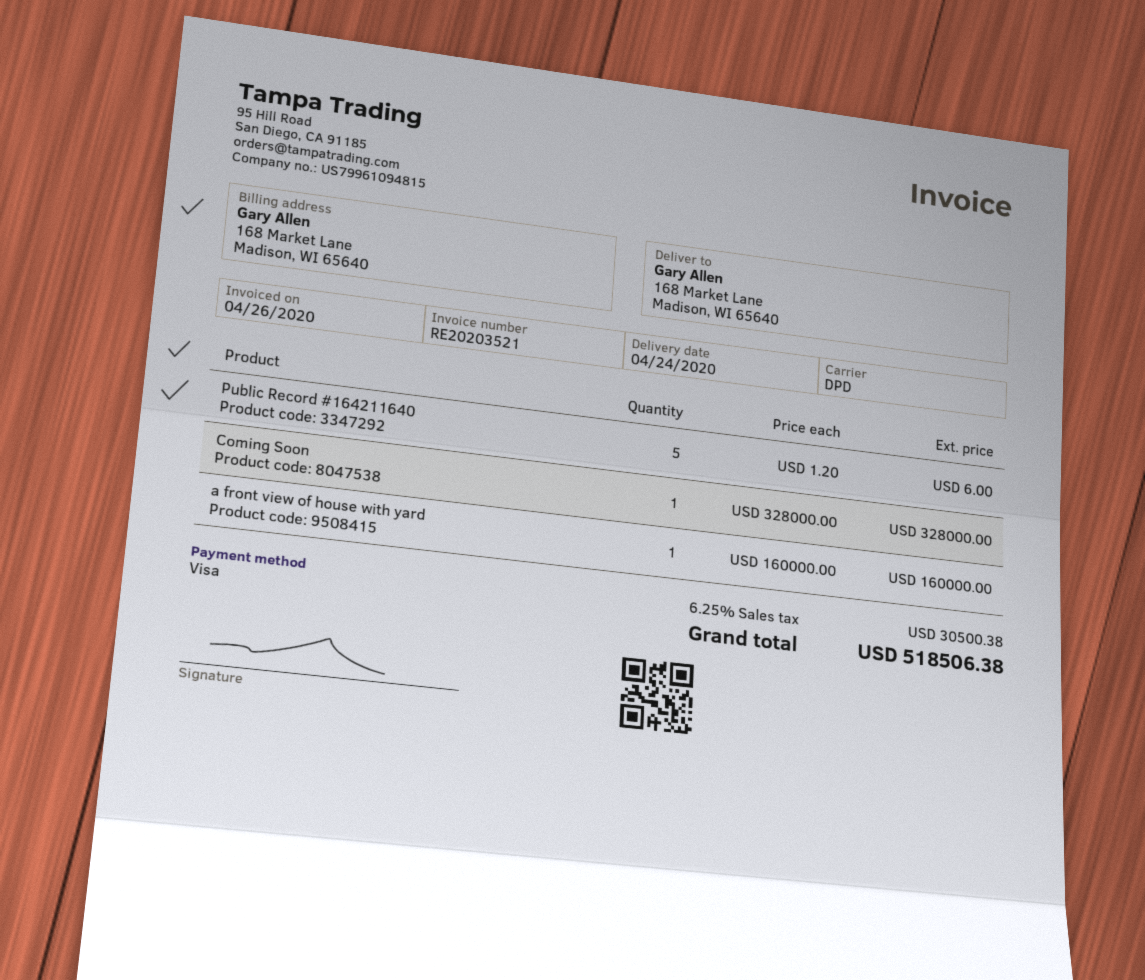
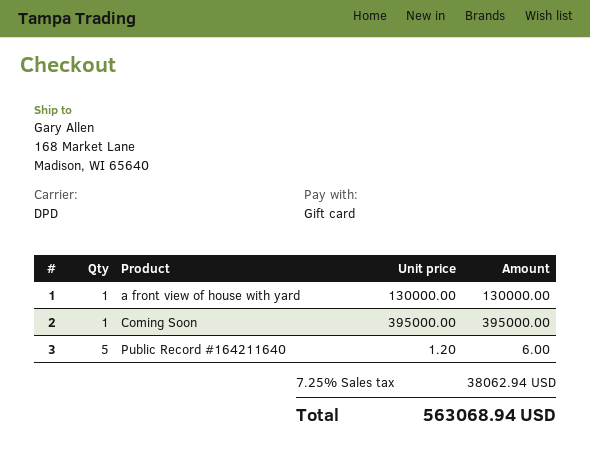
payment method: Visa -> gift card
Coming Soon: 1 x 328000.00 = 328000.00 -> 1 x 395000.00 = 395000.00
a front view of house with yard: 1 x 160000.00 = 160000.00 -> 1 x 130000.00 = 130000.00
tax: 6.25% = 30500.38 -> 7.25% = 38062.94
total: 518506.38 -> 563068.94

